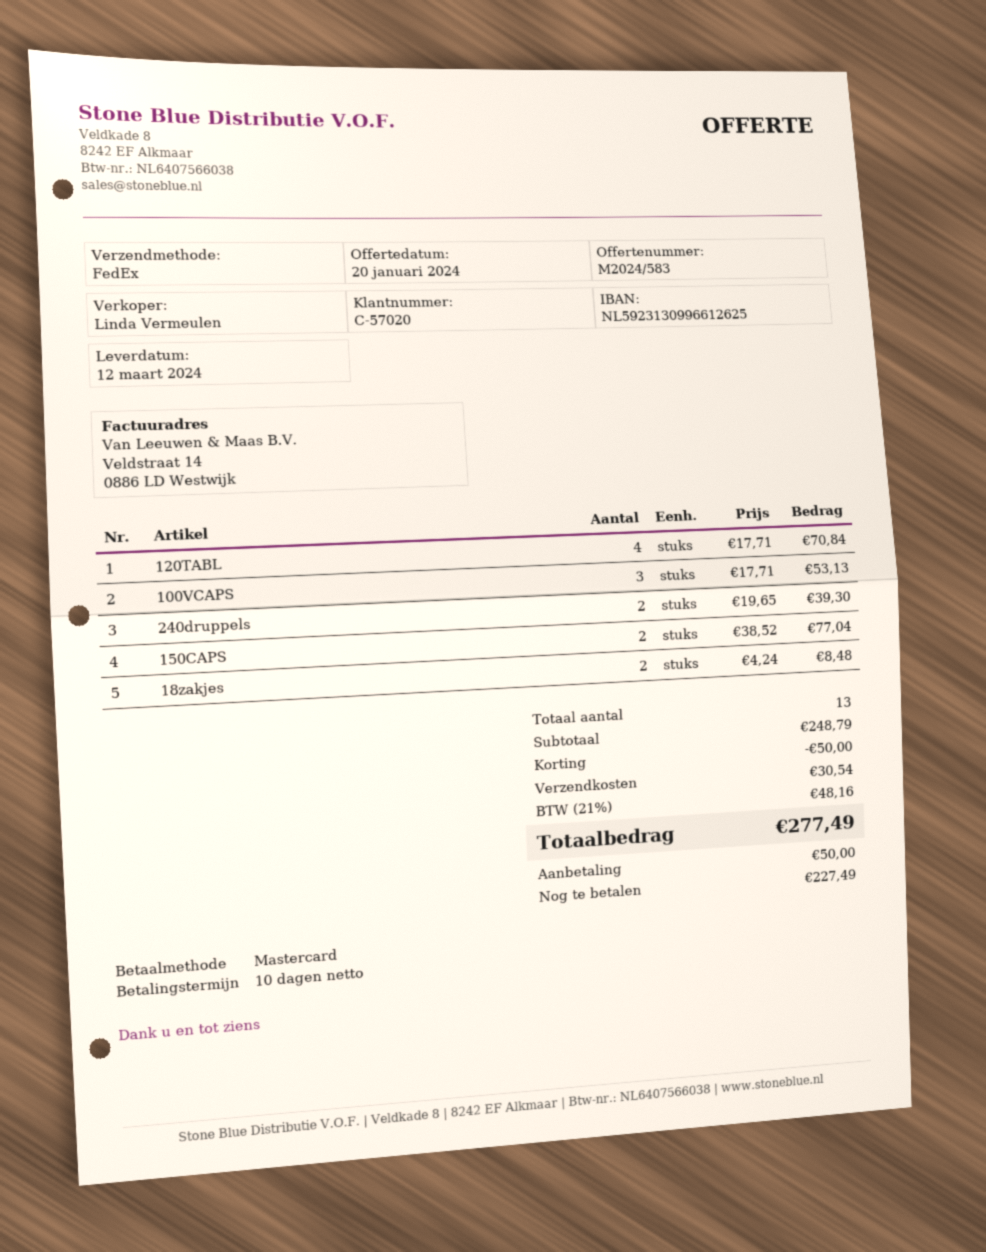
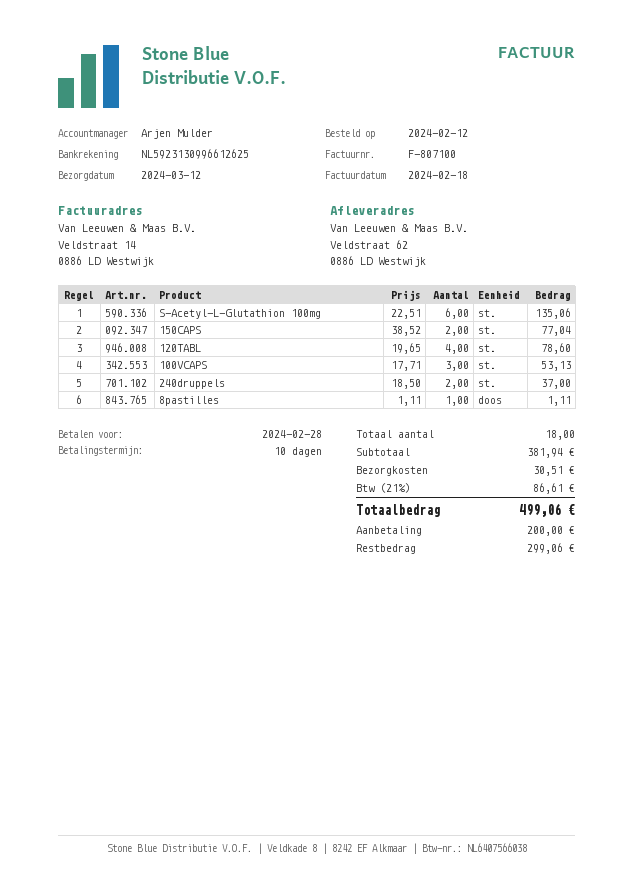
sales rep: Linda Vermeulen -> Arjen Mulder
120TABL: 4 x 17.71 = 70.84 -> 4 x 19.65 = 78.60
240druppels: 2 x 19.65 = 39.30 -> 2 x 18.50 = 37.00
18zakjes: 2 x 4.24 = 8.48 -> none
S-Acetyl-L-Glutathion 100mg: none -> 6 x 22.51 = 135.06
8pastilles: none -> 1 x 1.11 = 1.11
total quantity: 13 -> 18
subtotal: 248.79 -> 381.94
discount: 50.00 -> none
shipping: 30.54 -> 30.51
tax: 21% = 48.16 -> 21% = 86.61
total: 277.49 -> 499.06
deposit: 50.00 -> 200.00
balance: 227.49 -> 299.06

